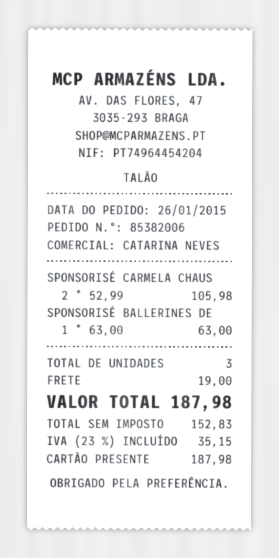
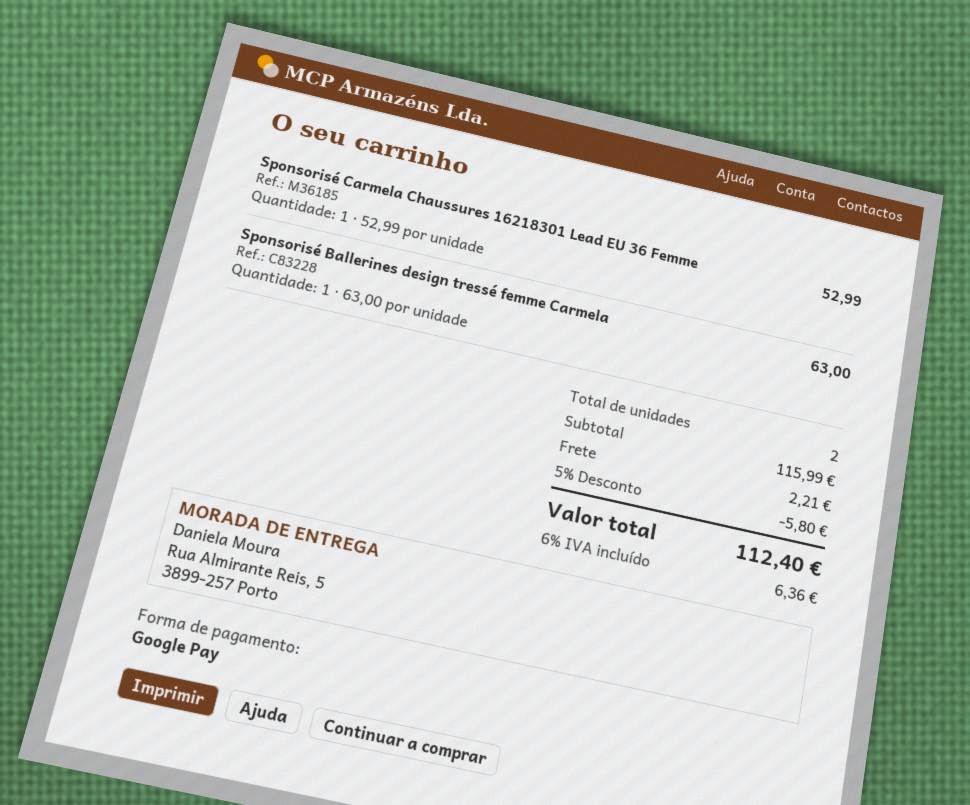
payment method: gift card -> Google Pay
SPONSORISÉ CARMELA CHAUS: 2 x 52.99 = 105.98 -> 1 x 52.99 = 52.99
total quantity: 3 -> 2
discount: none -> 5% = 5.80
shipping: 19.00 -> 2.21
tax: 23% = 35.15 -> 6% = 6.36
total: 187.98 -> 112.40

